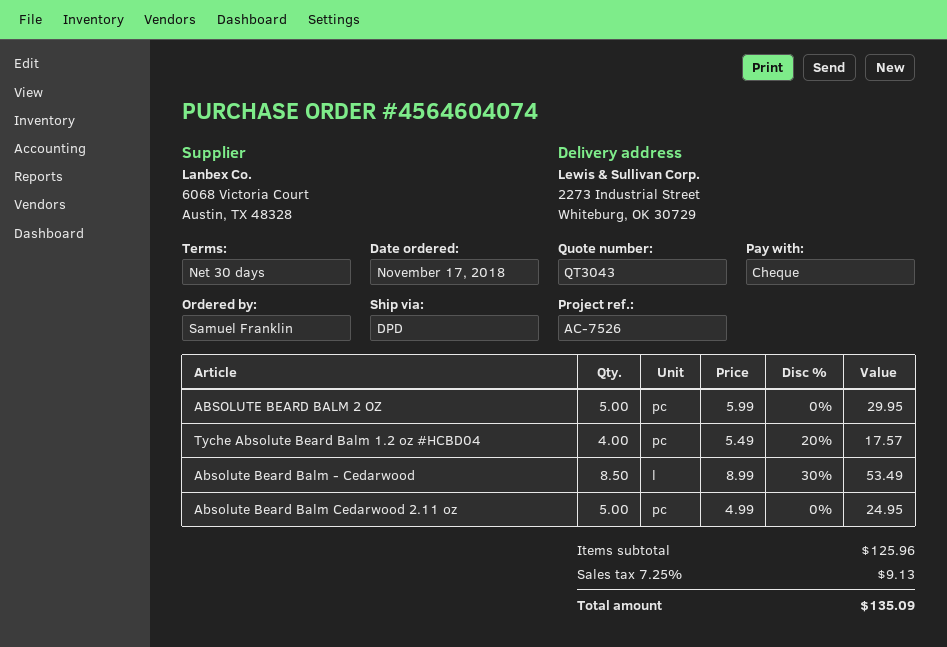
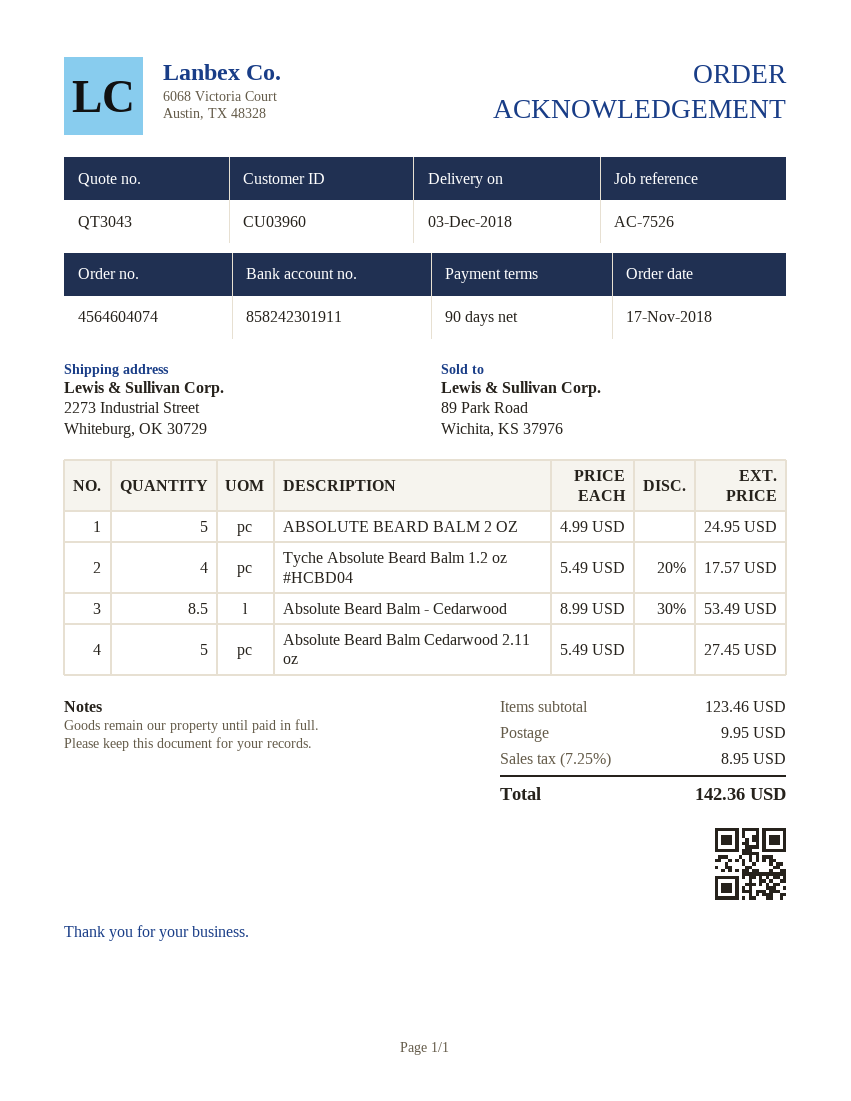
payment terms: 30 days -> 90 days
ABSOLUTE BEARD BALM 2 OZ: 5 x 5.99 = 29.95 -> 5 x 4.99 = 24.95
Absolute Beard Balm Cedarwood 2.11 oz: 5 x 4.99 = 24.95 -> 5 x 5.49 = 27.45
subtotal: 125.96 -> 123.46
shipping: none -> 9.95
tax: 7.25% = 9.13 -> 7.25% = 8.95
total: 135.09 -> 142.36

